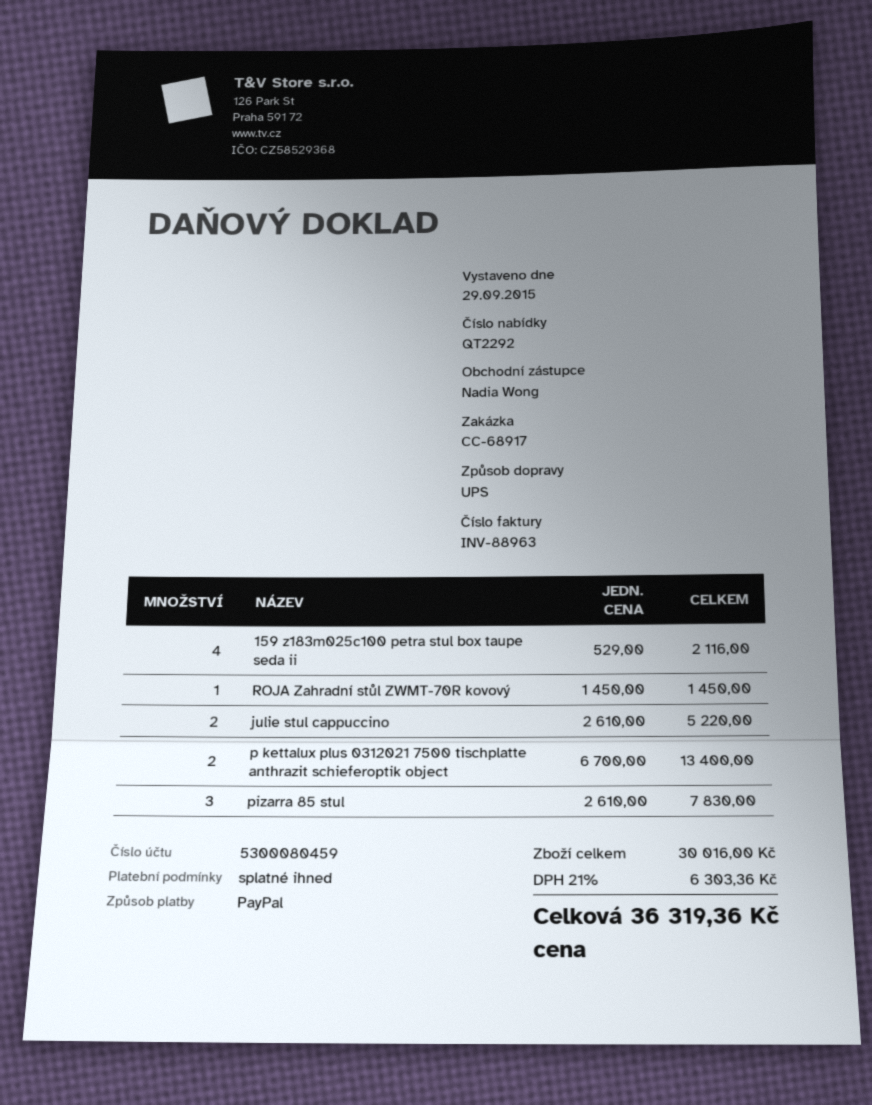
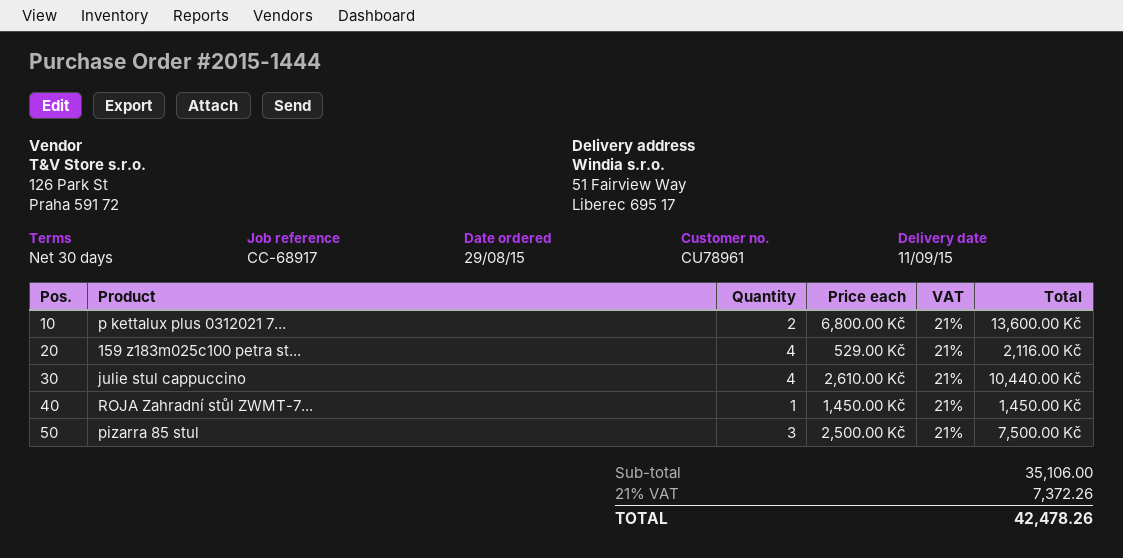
payment terms: on receipt -> 30 days
julie stul cappuccino: 2 x 2610.00 = 5220.00 -> 4 x 2610.00 = 10440.00
p kettalux plus 0312021 7500 tischplatte anthrazit schieferoptik object: 2 x 6700.00 = 13400.00 -> 2 x 6800.00 = 13600.00
pizarra 85 stul: 3 x 2610.00 = 7830.00 -> 3 x 2500.00 = 7500.00
subtotal: 30016.00 -> 35106.00
tax: 21% = 6303.36 -> 21% = 7372.26
total: 36319.36 -> 42478.26

